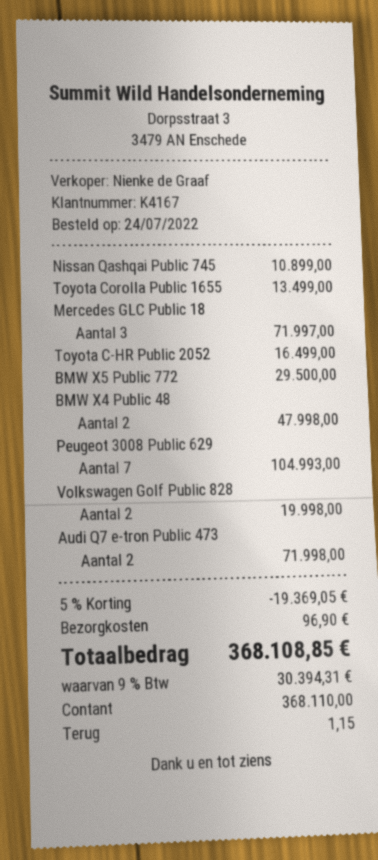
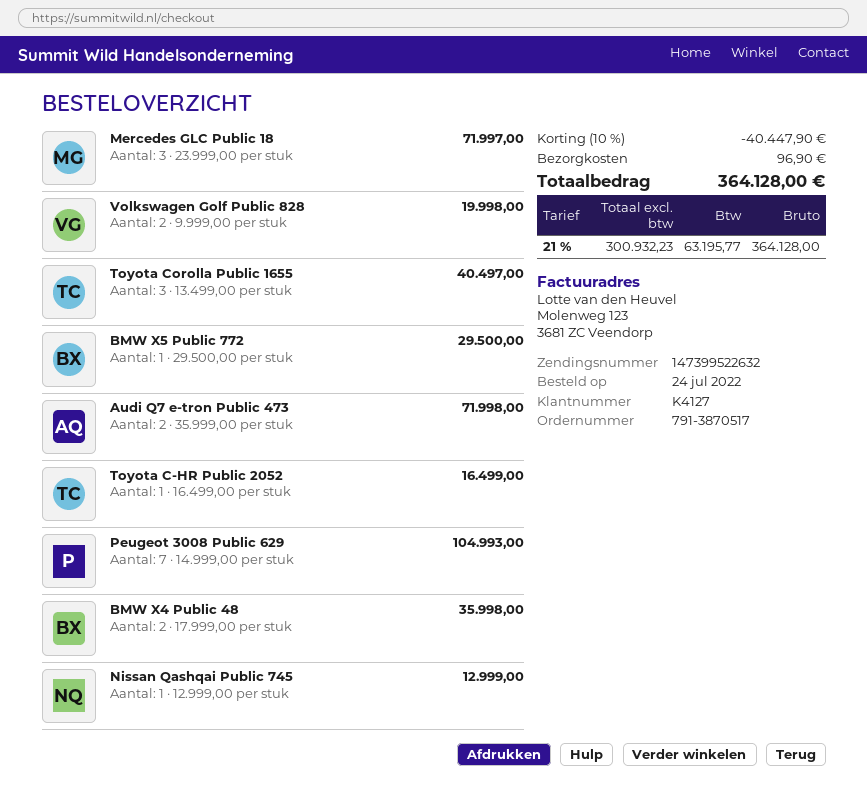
customer number: K4167 -> K4127
Nissan Qashqai Public 745: 1 for 10899.00 -> 1 for 12999.00
Toyota Corolla Public 1655: 1 for 13499.00 -> 3 for 40497.00
BMW X4 Public 48: 2 for 47998.00 -> 2 for 35998.00
discount: 5% = 19369.05 -> 10% = 40447.90
tax: 9% = 30394.31 -> 21% = 63195.77
total: 368108.85 -> 364128.00

